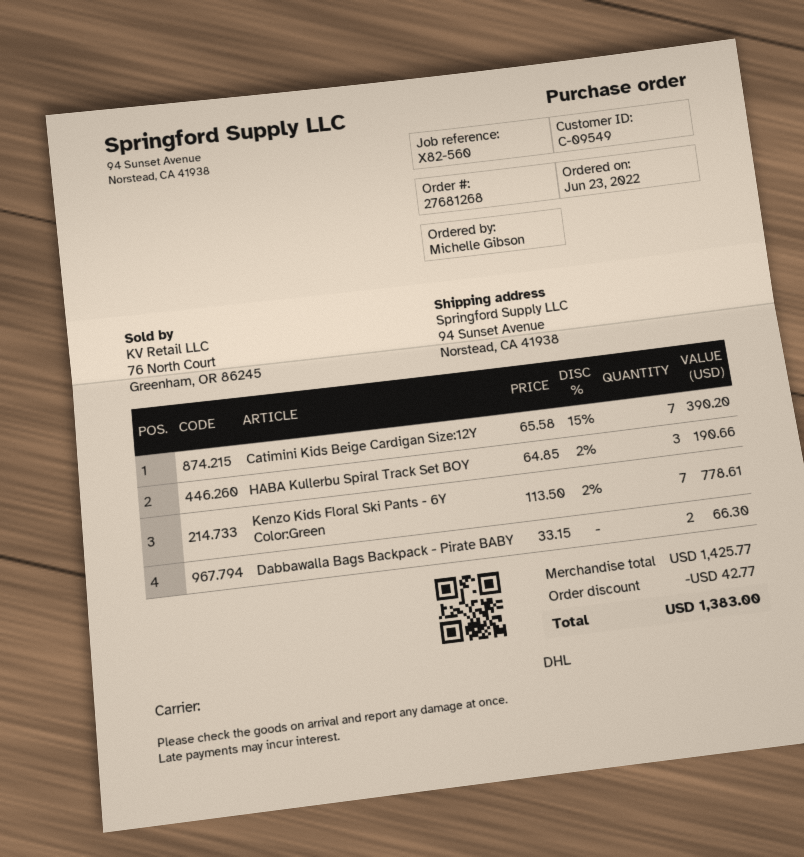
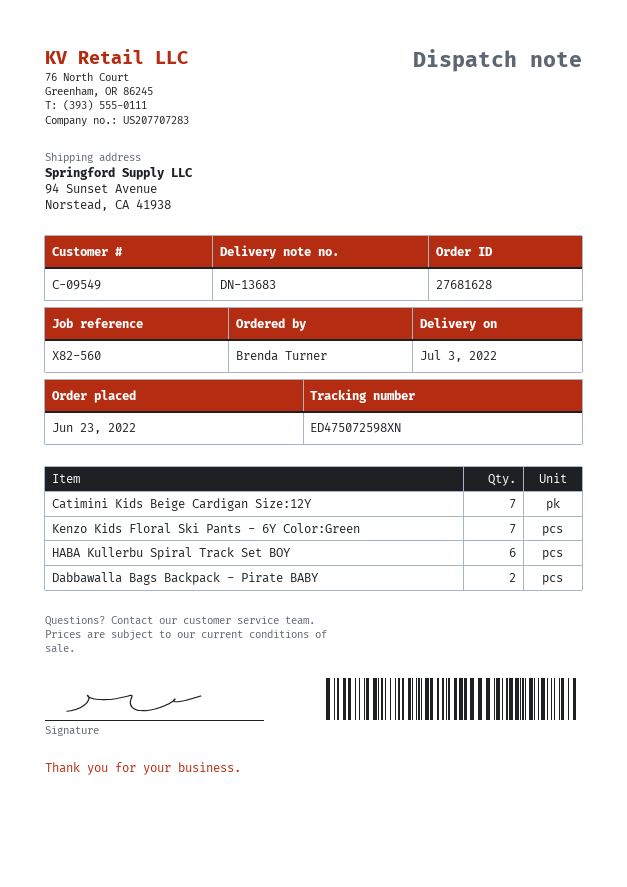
order number: 27681268 -> 27681628
ordered by: Michelle Gibson -> Brenda Turner
HABA Kullerbu Spiral Track Set BOY: 3 -> 6

